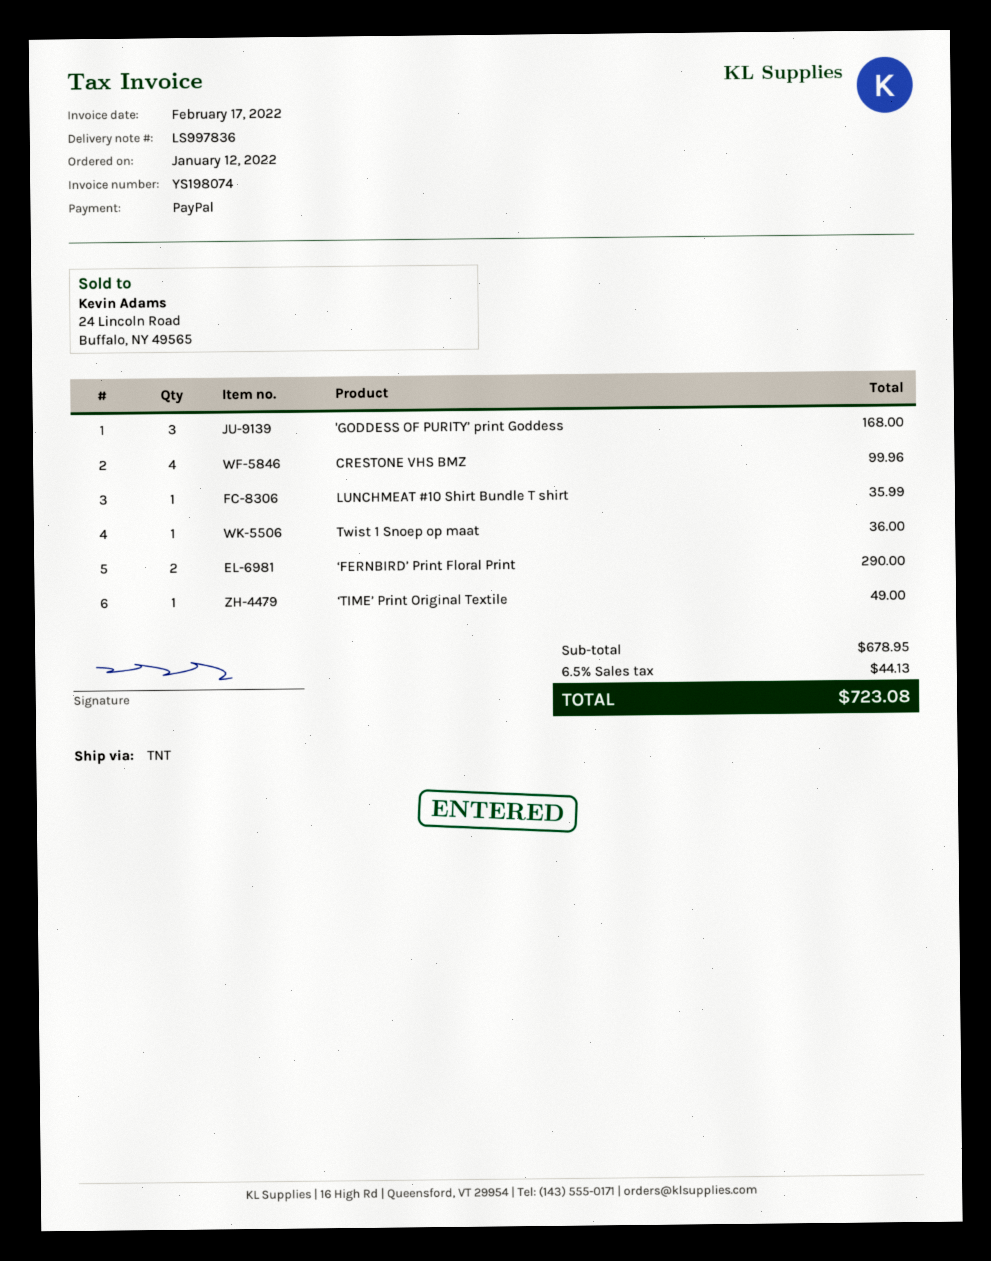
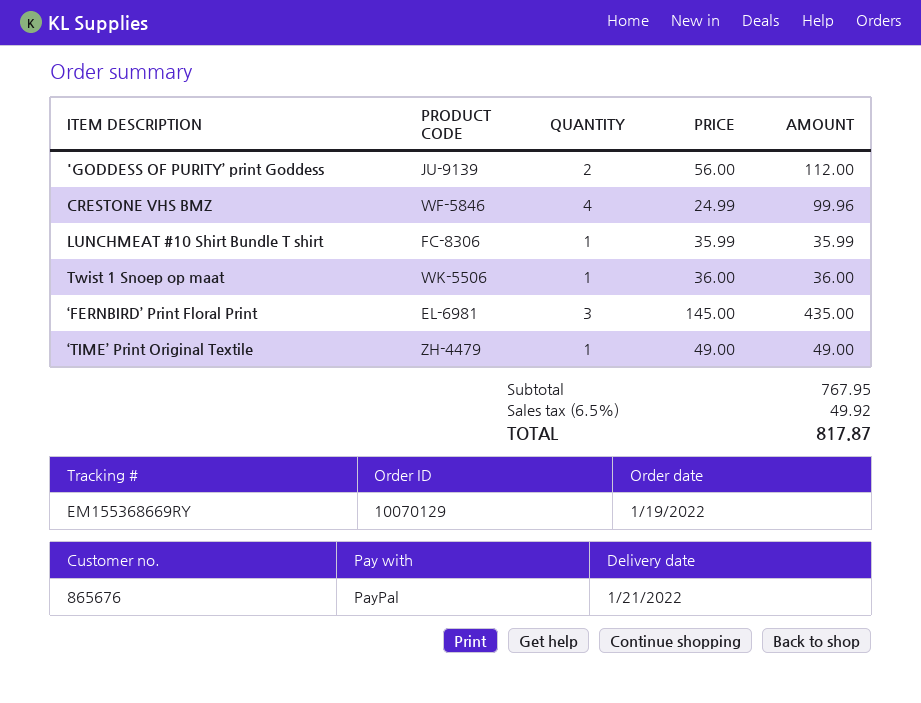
order date: 2022-01-12 -> 2022-01-19
'GODDESS OF PURITY’ print Goddess: 3 for 168.00 -> 2 for 112.00
‘FERNBIRD’ Print Floral Print: 2 for 290.00 -> 3 for 435.00
subtotal: 678.95 -> 767.95
tax: 6.5% = 44.13 -> 6.5% = 49.92
total: 723.08 -> 817.87

